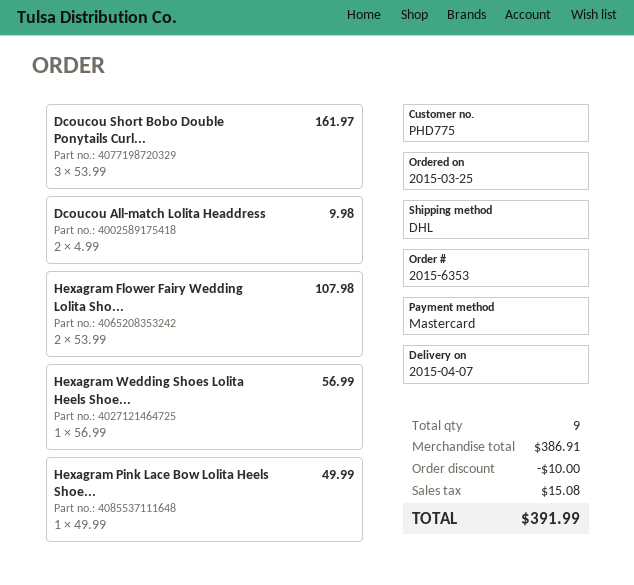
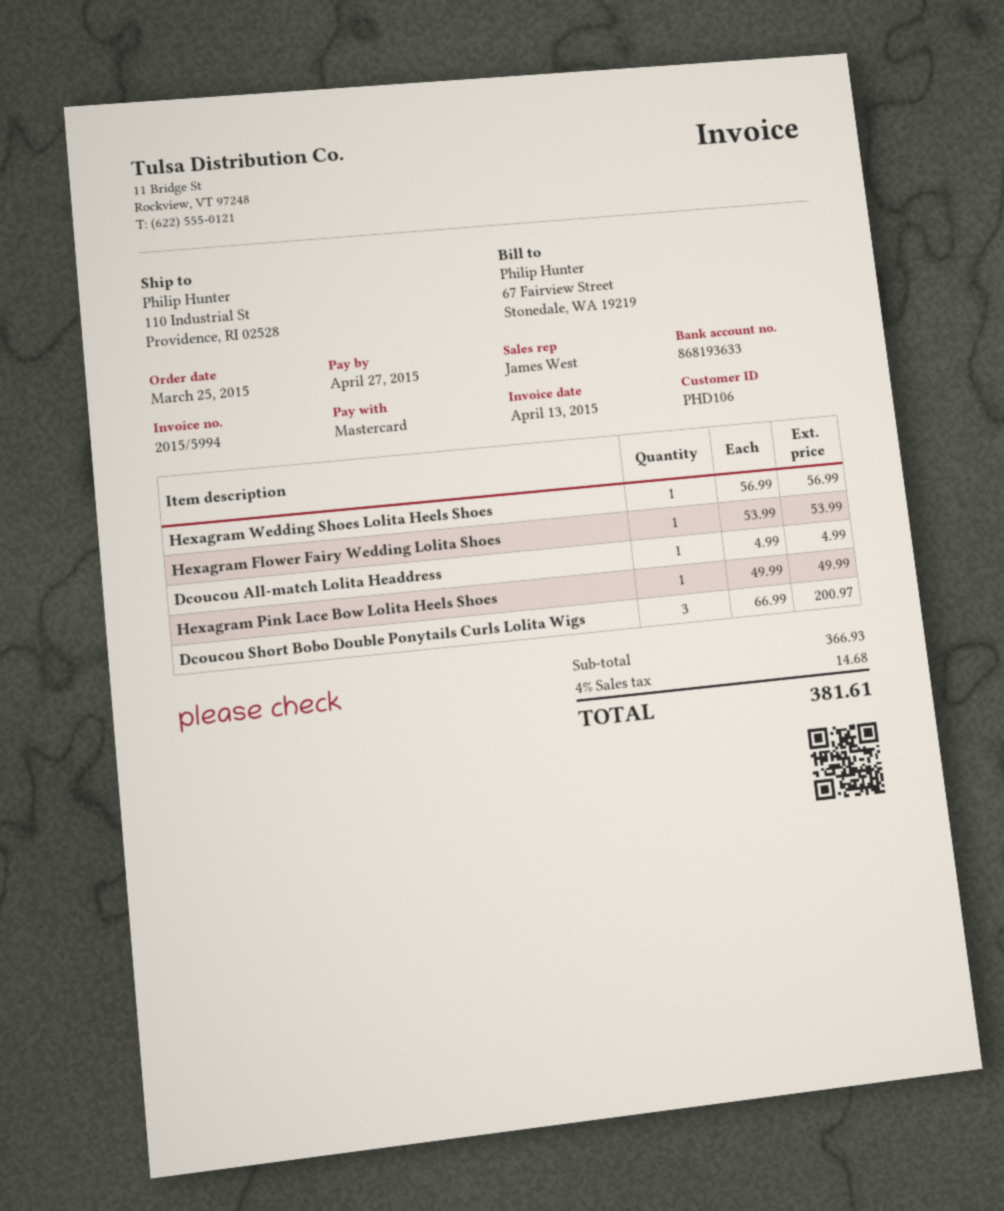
customer number: PHD775 -> PHD106
Dcoucou Short Bobo Double Ponytails Curl...: 3 x 53.99 = 161.97 -> 3 x 66.99 = 200.97
Dcoucou All-match Lolita Headdress: 2 x 4.99 = 9.98 -> 1 x 4.99 = 4.99
Hexagram Flower Fairy Wedding Lolita Sho...: 2 x 53.99 = 107.98 -> 1 x 53.99 = 53.99
subtotal: 386.91 -> 366.93
discount: 10.00 -> none
tax: 15.08 -> 14.68
total: 391.99 -> 381.61

